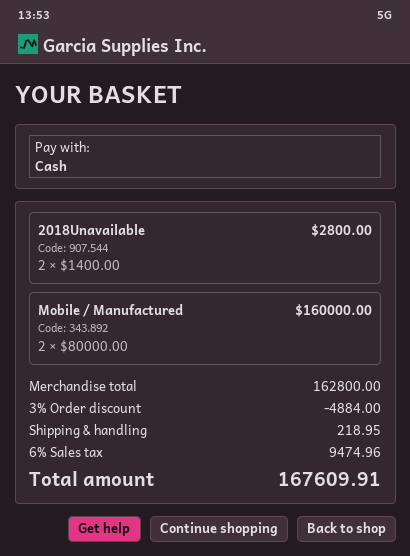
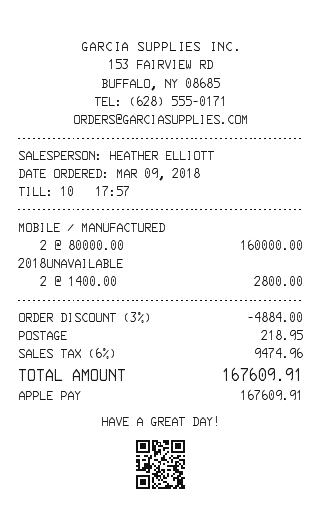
payment method: cash -> Apple Pay

